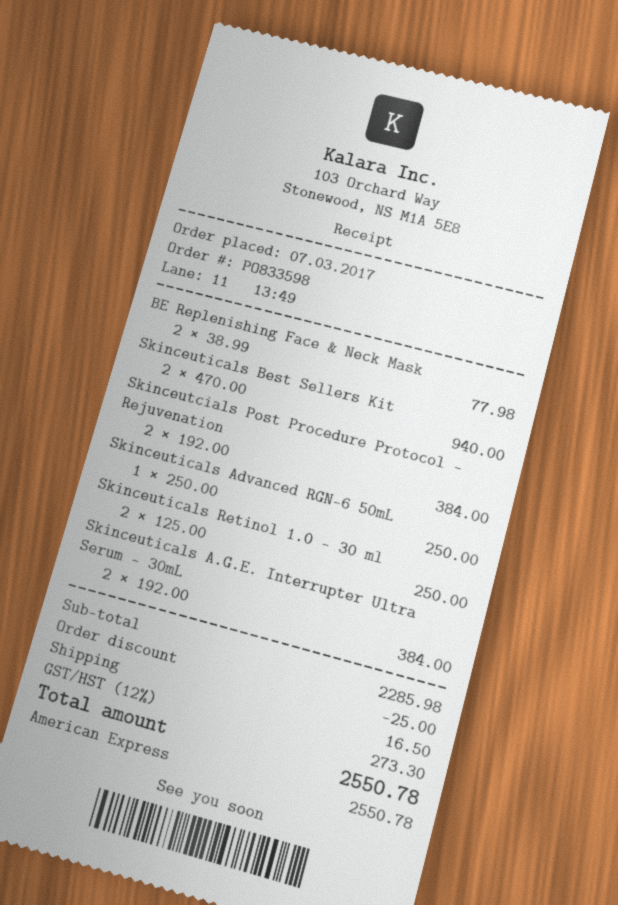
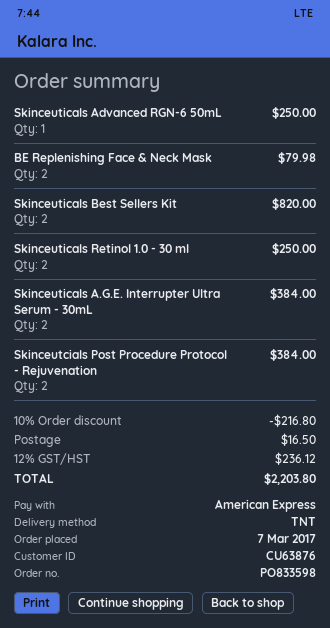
BE Replenishing Face & Neck Mask: 2 for 77.98 -> 2 for 79.98
Skinceuticals Best Sellers Kit: 2 for 940.00 -> 2 for 820.00
discount: 25.00 -> 216.80
tax: 12% = 273.30 -> 12% = 236.12
total: 2550.78 -> 2203.80

